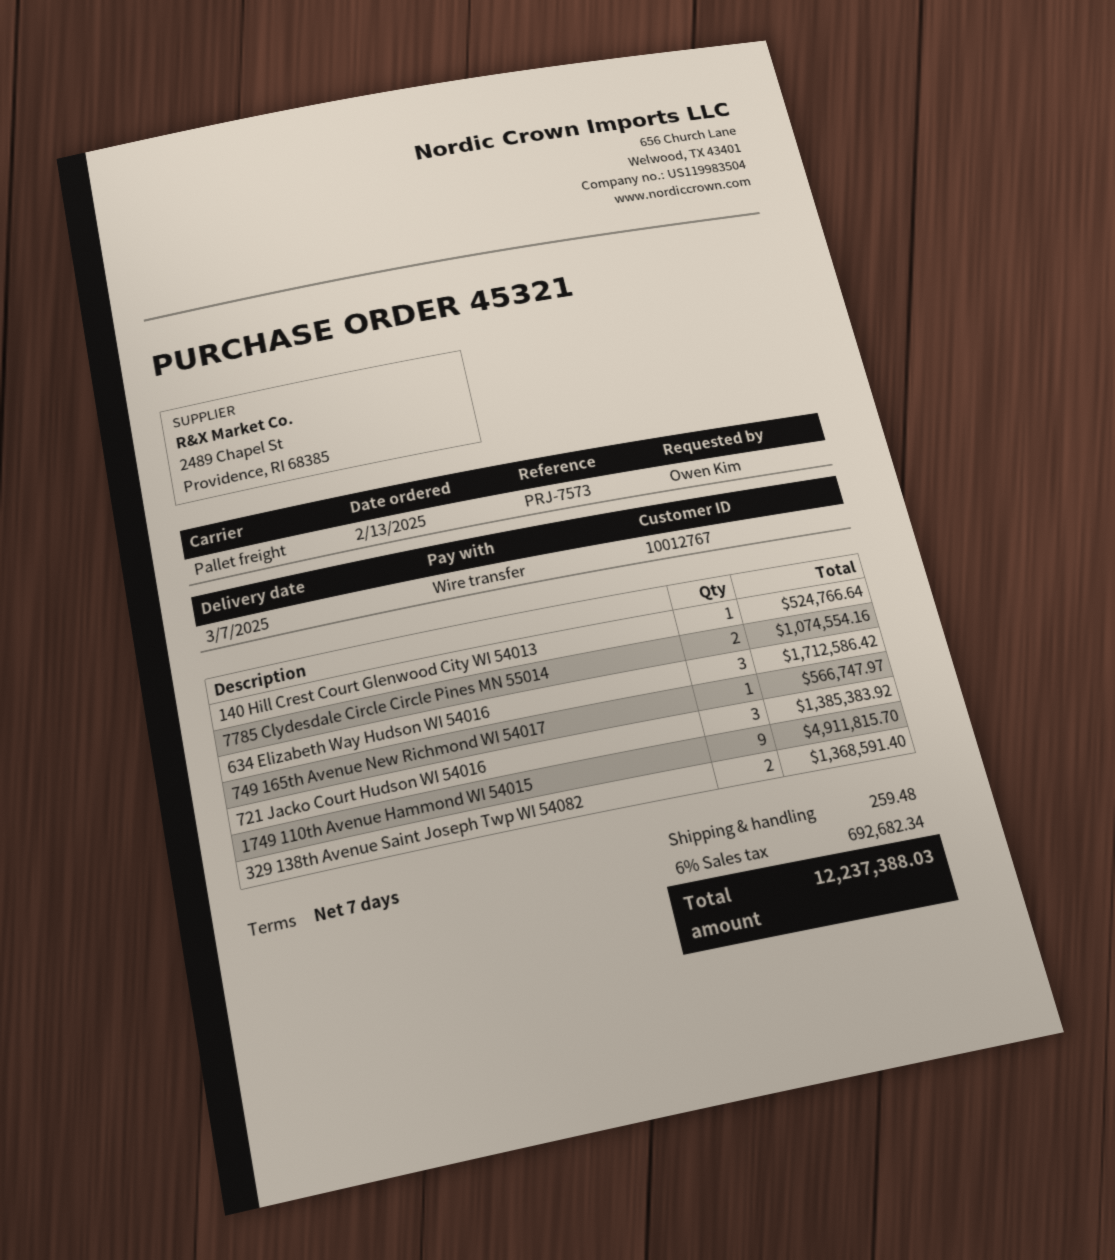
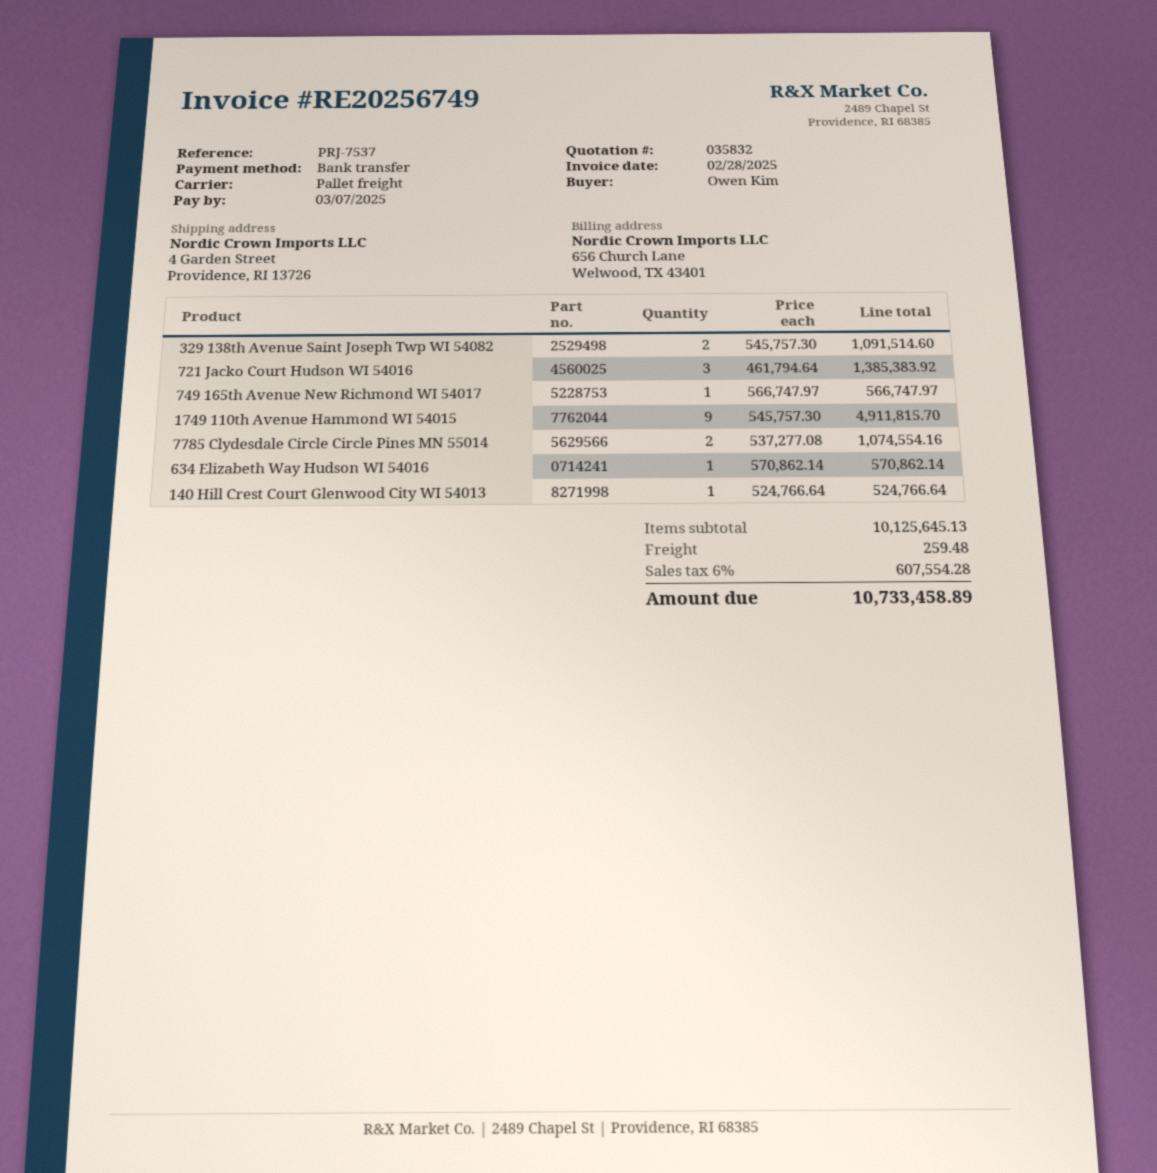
reference: PRJ-7573 -> PRJ-7537
634 Elizabeth Way Hudson WI 54016: 3 for 1712586.42 -> 1 for 570862.14
329 138th Avenue Saint Joseph Twp WI 54082: 2 for 1368591.40 -> 2 for 1091514.60
tax: 6% = 692682.34 -> 6% = 607554.28
total: 12237388.03 -> 10733458.89

